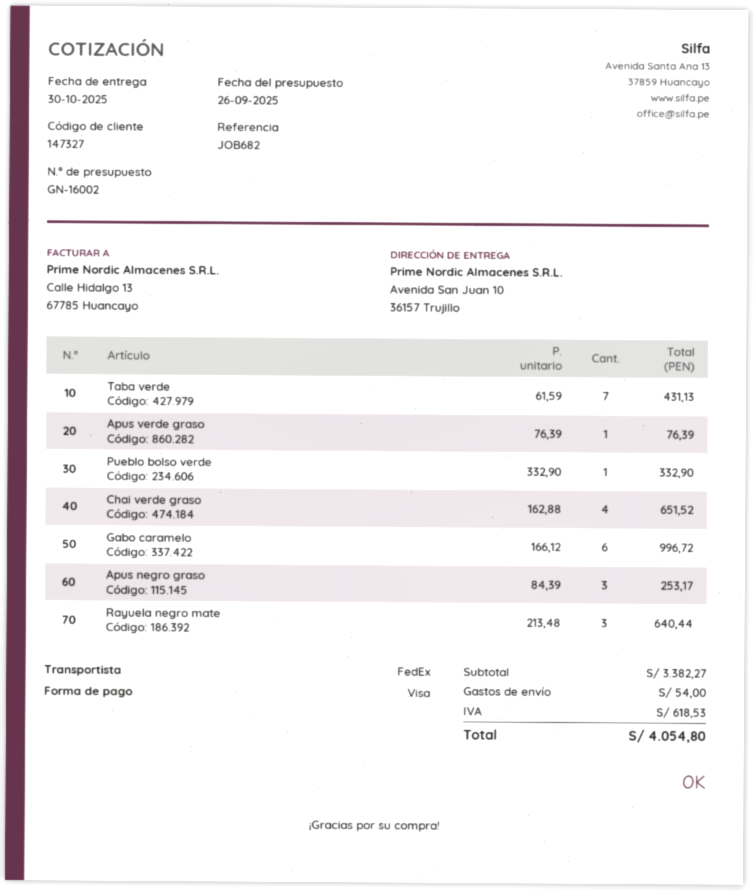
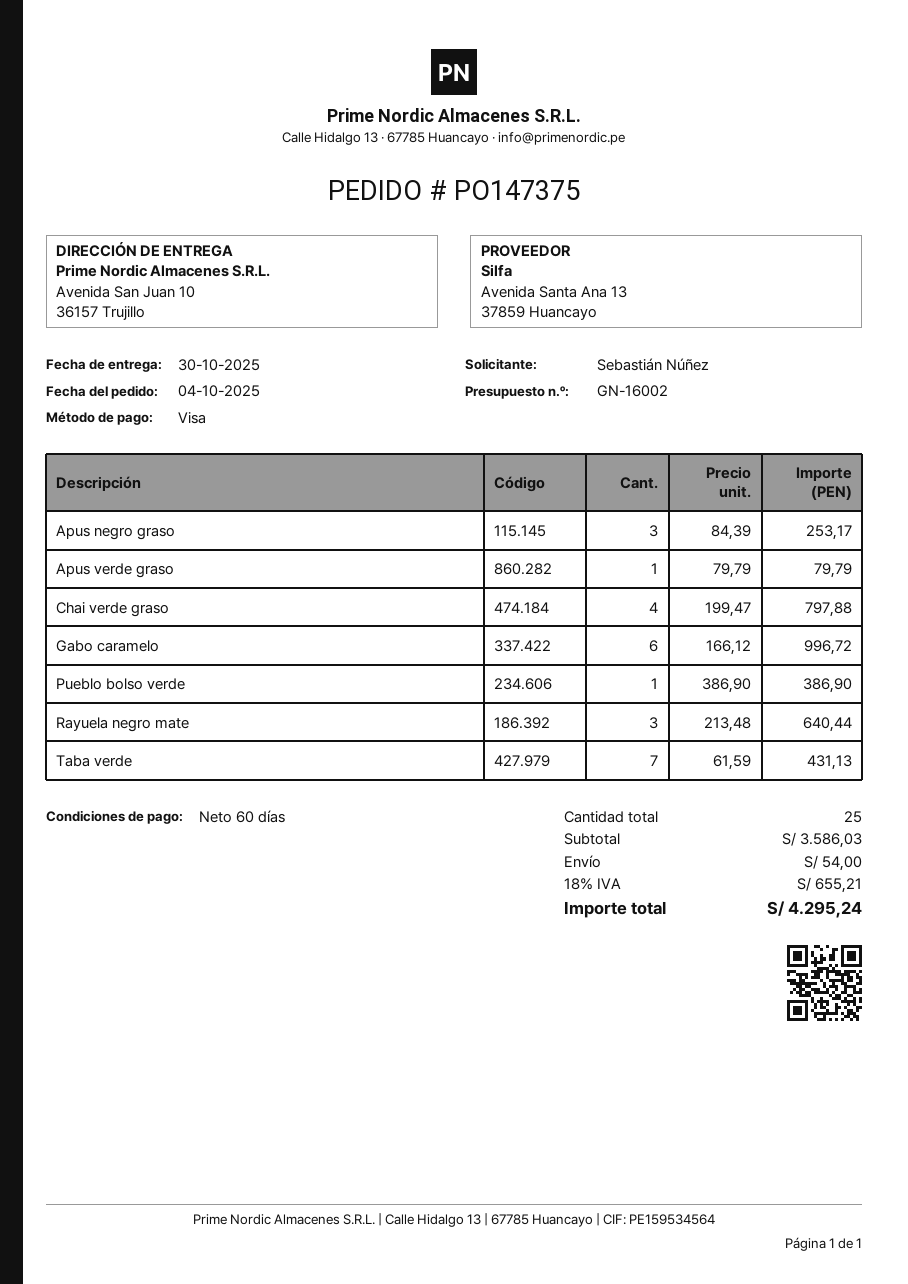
Apus verde graso: 1 x 76.39 = 76.39 -> 1 x 79.79 = 79.79
Pueblo bolso verde: 1 x 332.90 = 332.90 -> 1 x 386.90 = 386.90
Chai verde graso: 4 x 162.88 = 651.52 -> 4 x 199.47 = 797.88
subtotal: 3382.27 -> 3586.03
tax: 618.53 -> 655.21
total: 4054.80 -> 4295.24

